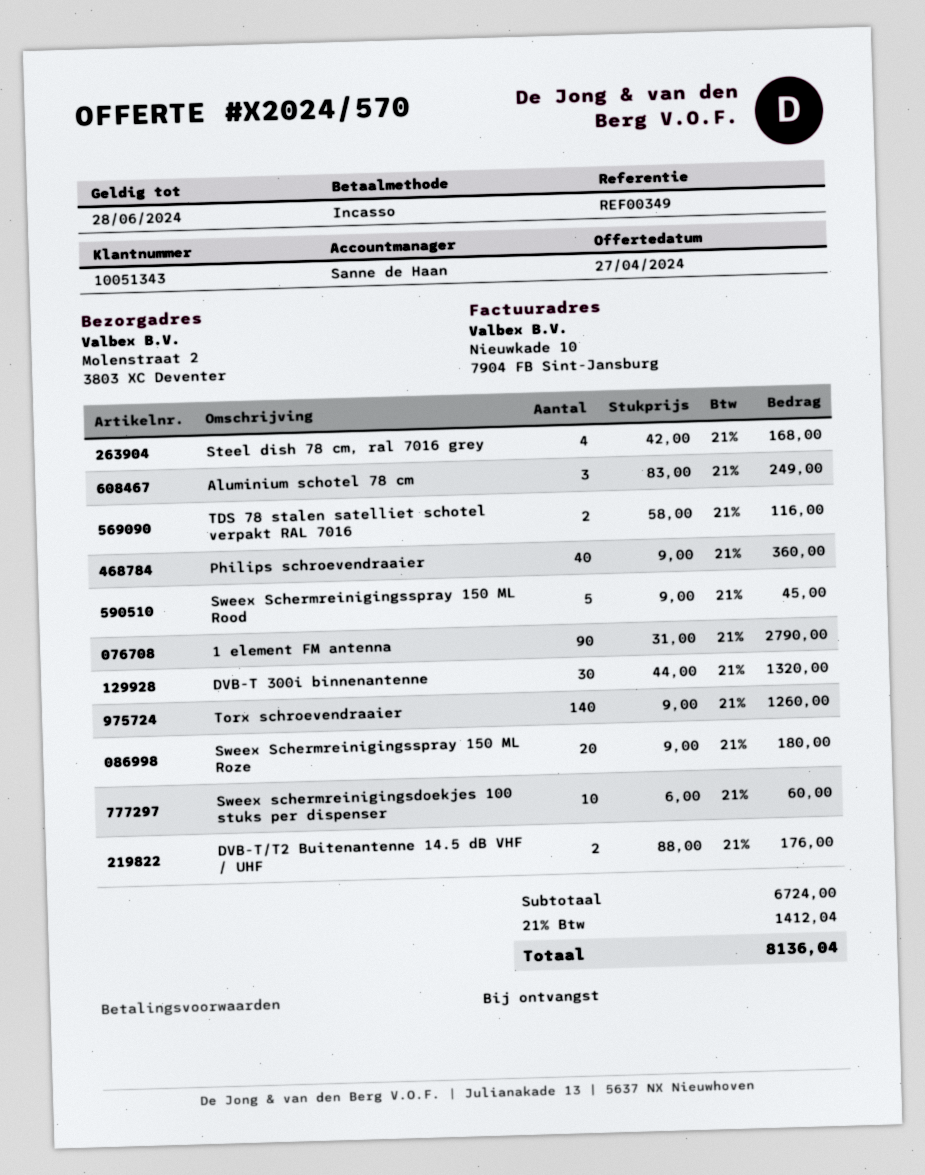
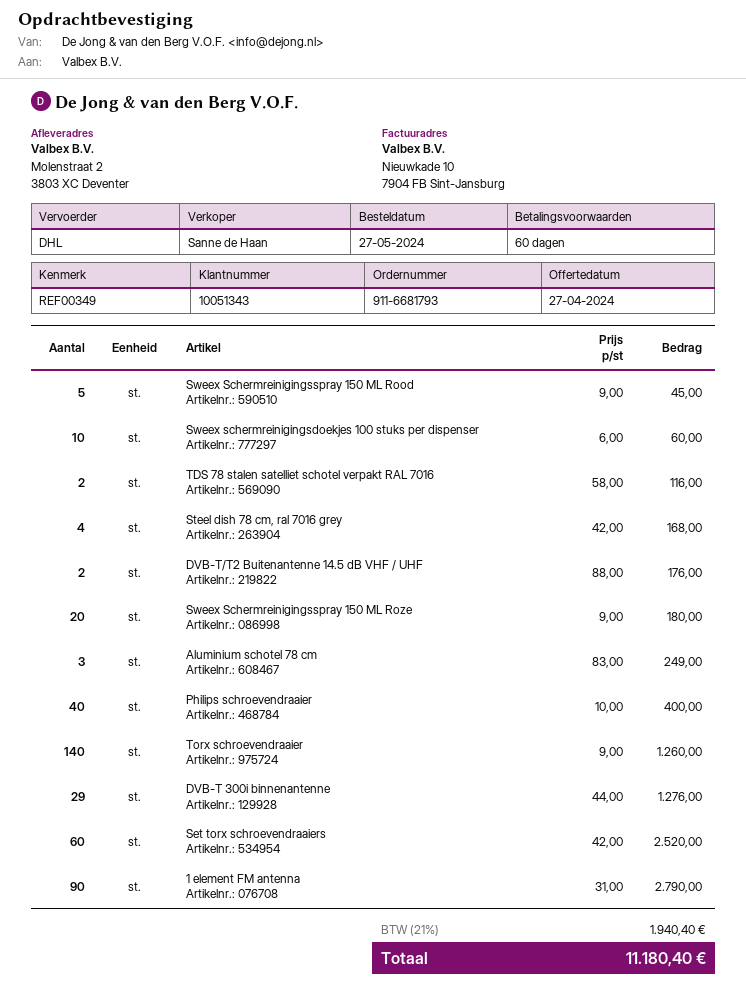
payment terms: on receipt -> 60 days
Philips schroevendraaier: 40 x 9.00 = 360.00 -> 40 x 10.00 = 400.00
DVB-T 300i binnenantenne: 30 x 44.00 = 1320.00 -> 29 x 44.00 = 1276.00
Set torx schroevendraaiers: none -> 60 x 42.00 = 2520.00
tax: 21% = 1412.04 -> 21% = 1940.40
total: 8136.04 -> 11180.40

